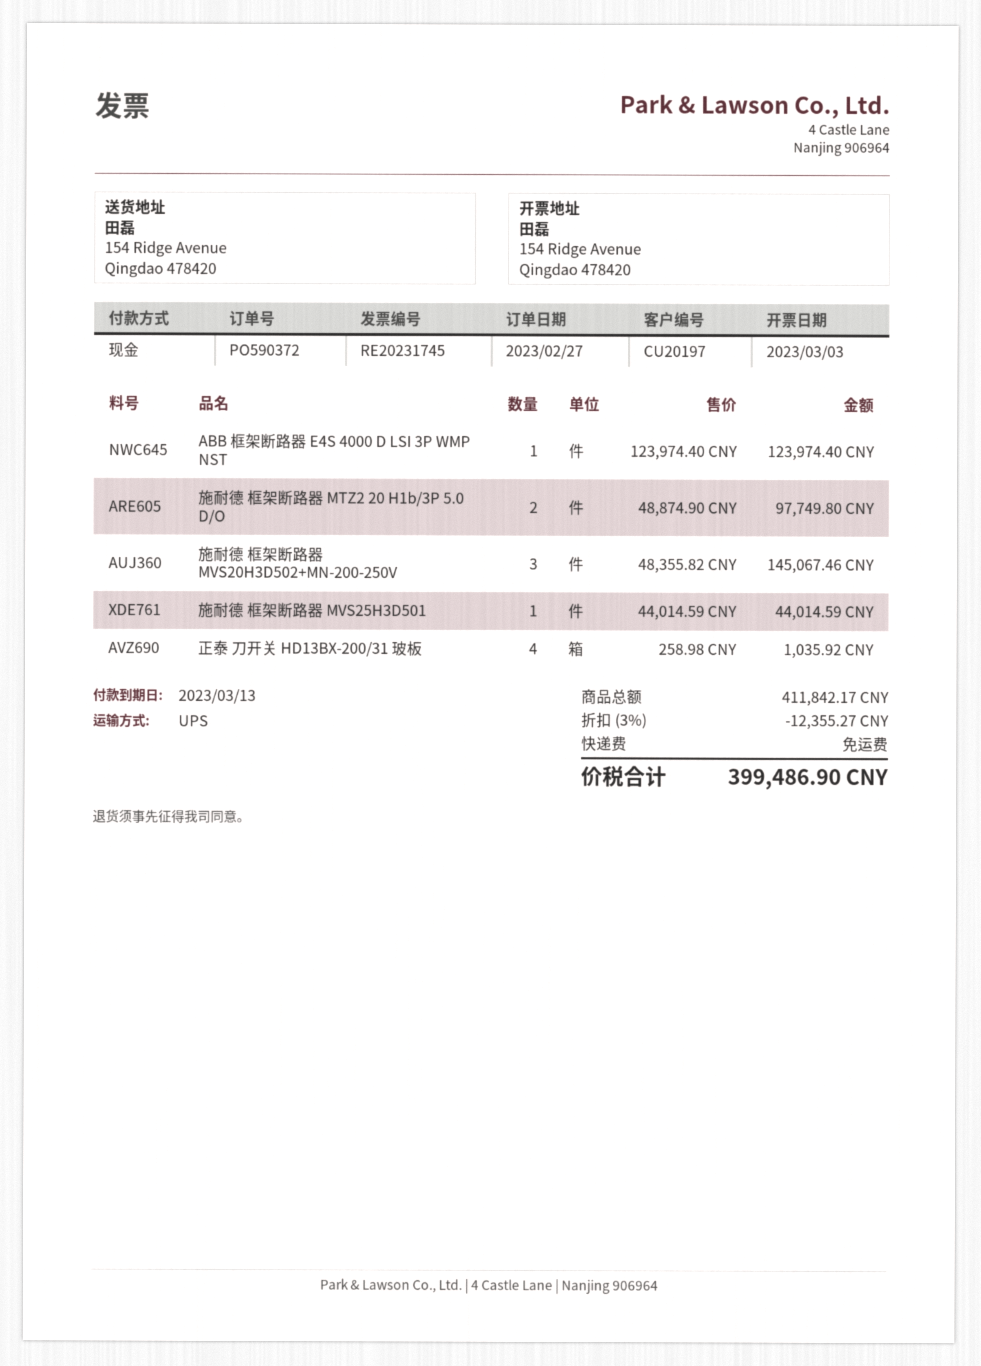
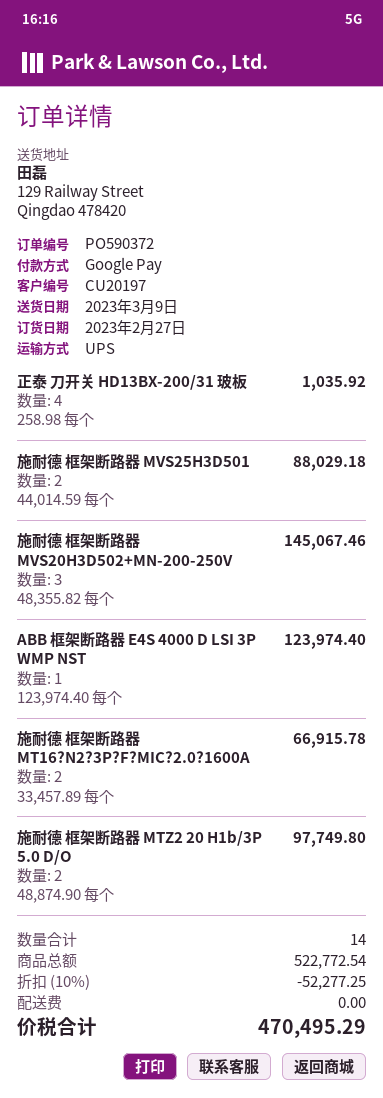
payment method: cash -> Google Pay
ship to: 154 Ridge Avenue, Qingdao 478420 -> 129 Railway Street, Qingdao 478420
施耐德 框架断路器 MVS25H3D501: 1 x 44014.59 = 44014.59 -> 2 x 44014.59 = 88029.18
施耐德 框架断路器 MT16?N2?3P?F?MIC?2.0?1600A: none -> 2 x 33457.89 = 66915.78
subtotal: 411842.17 -> 522772.54
discount: 3% = 12355.27 -> 10% = 52277.25
total: 399486.90 -> 470495.29

